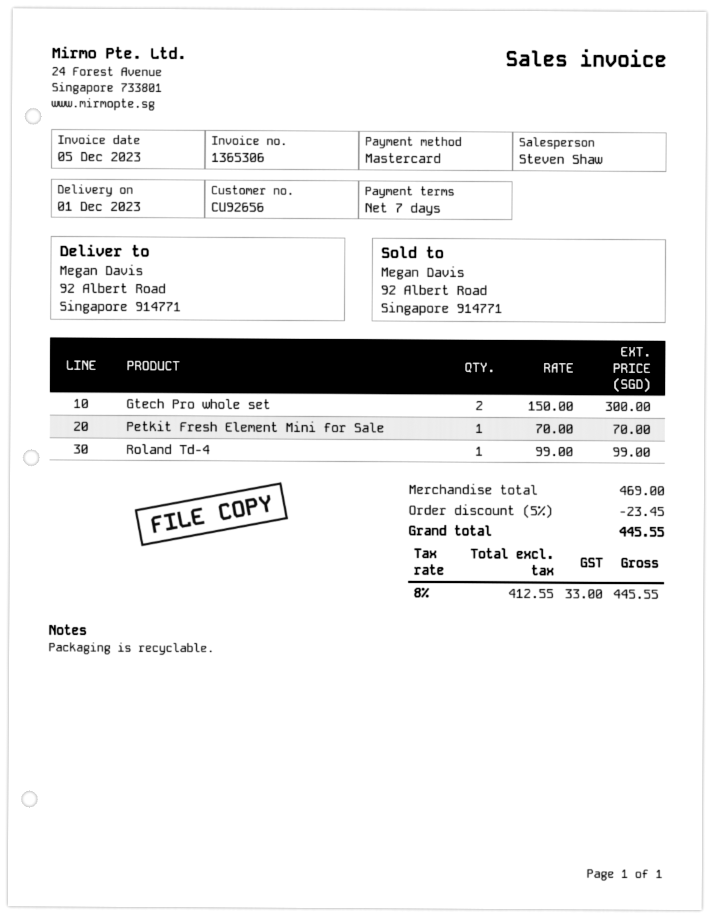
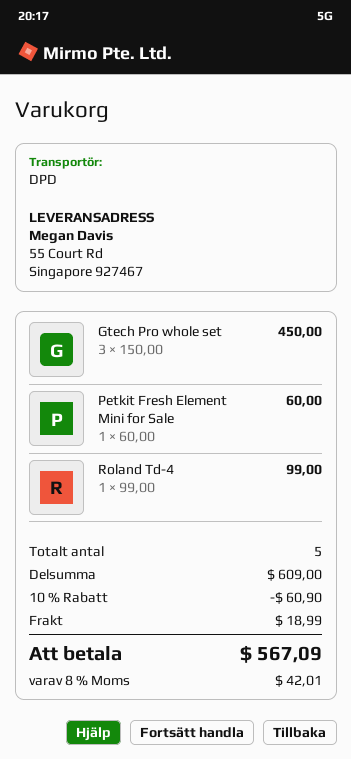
ship to: 92 Albert Road, Singapore 914771 -> 55 Court Rd, Singapore 927467
Gtech Pro whole set: 2 x 150.00 = 300.00 -> 3 x 150.00 = 450.00
Petkit Fresh Element Mini for Sale: 1 x 70.00 = 70.00 -> 1 x 60.00 = 60.00
subtotal: 469.00 -> 609.00
discount: 5% = 23.45 -> 10% = 60.90
shipping: none -> 18.99
tax: 8% = 33.00 -> 8% = 42.01
total: 445.55 -> 567.09

